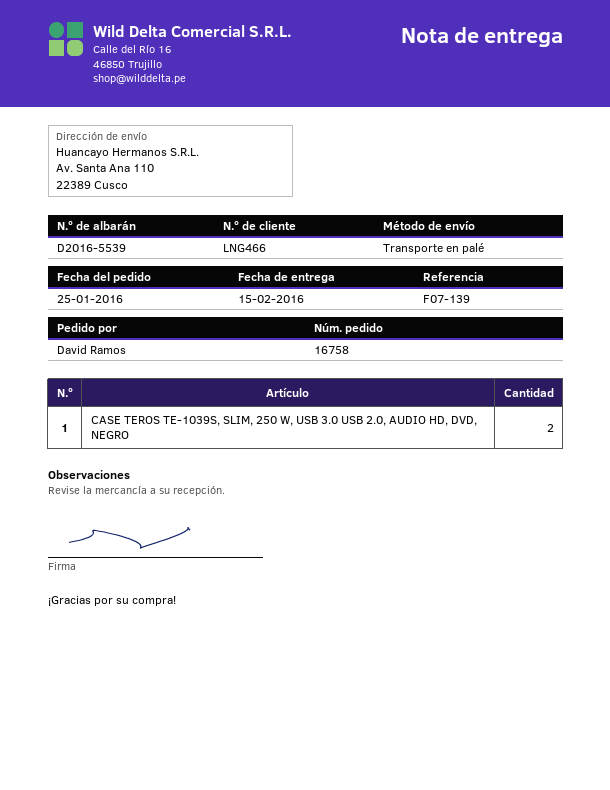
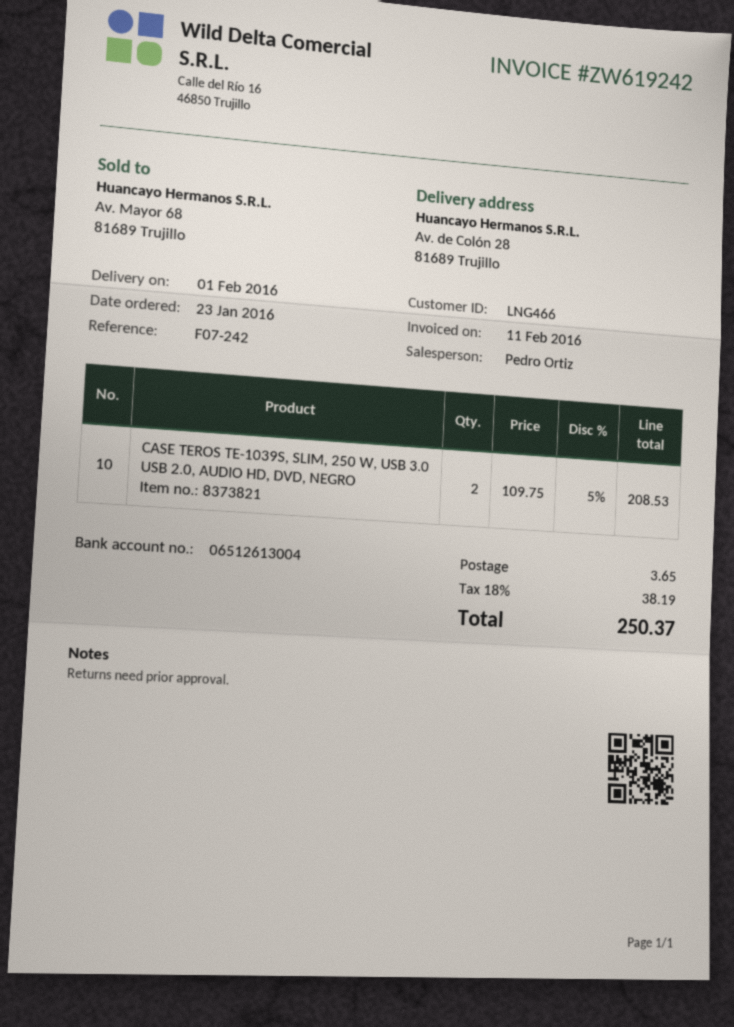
order date: 2016-01-25 -> 2016-01-23
delivery date: 2016-02-15 -> 2016-02-01
reference: F07-139 -> F07-242
ship to: Av. Santa Ana 110, 22389 Cusco -> Av. de Colón 28, 81689 Trujillo

